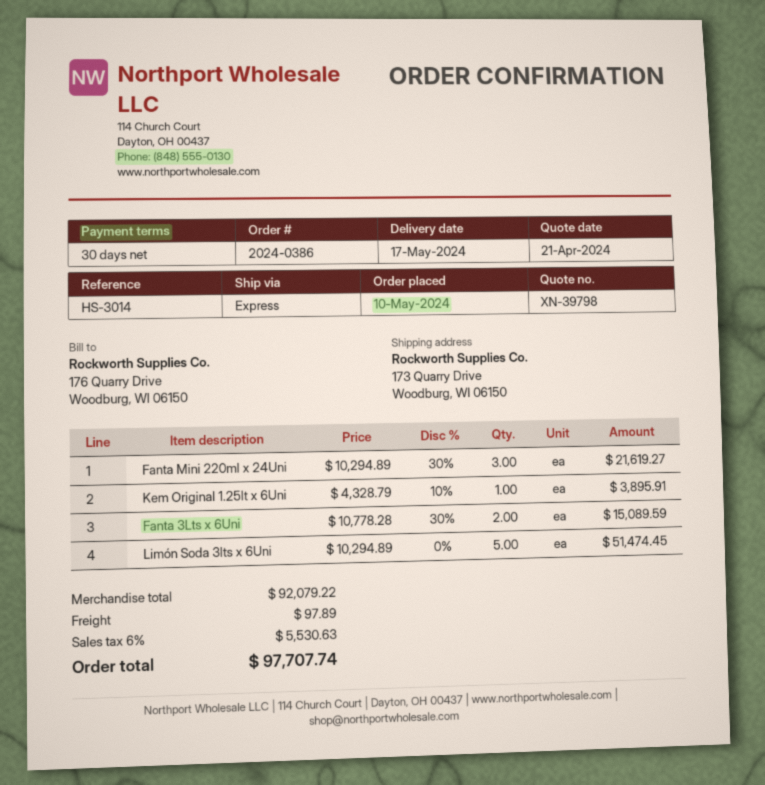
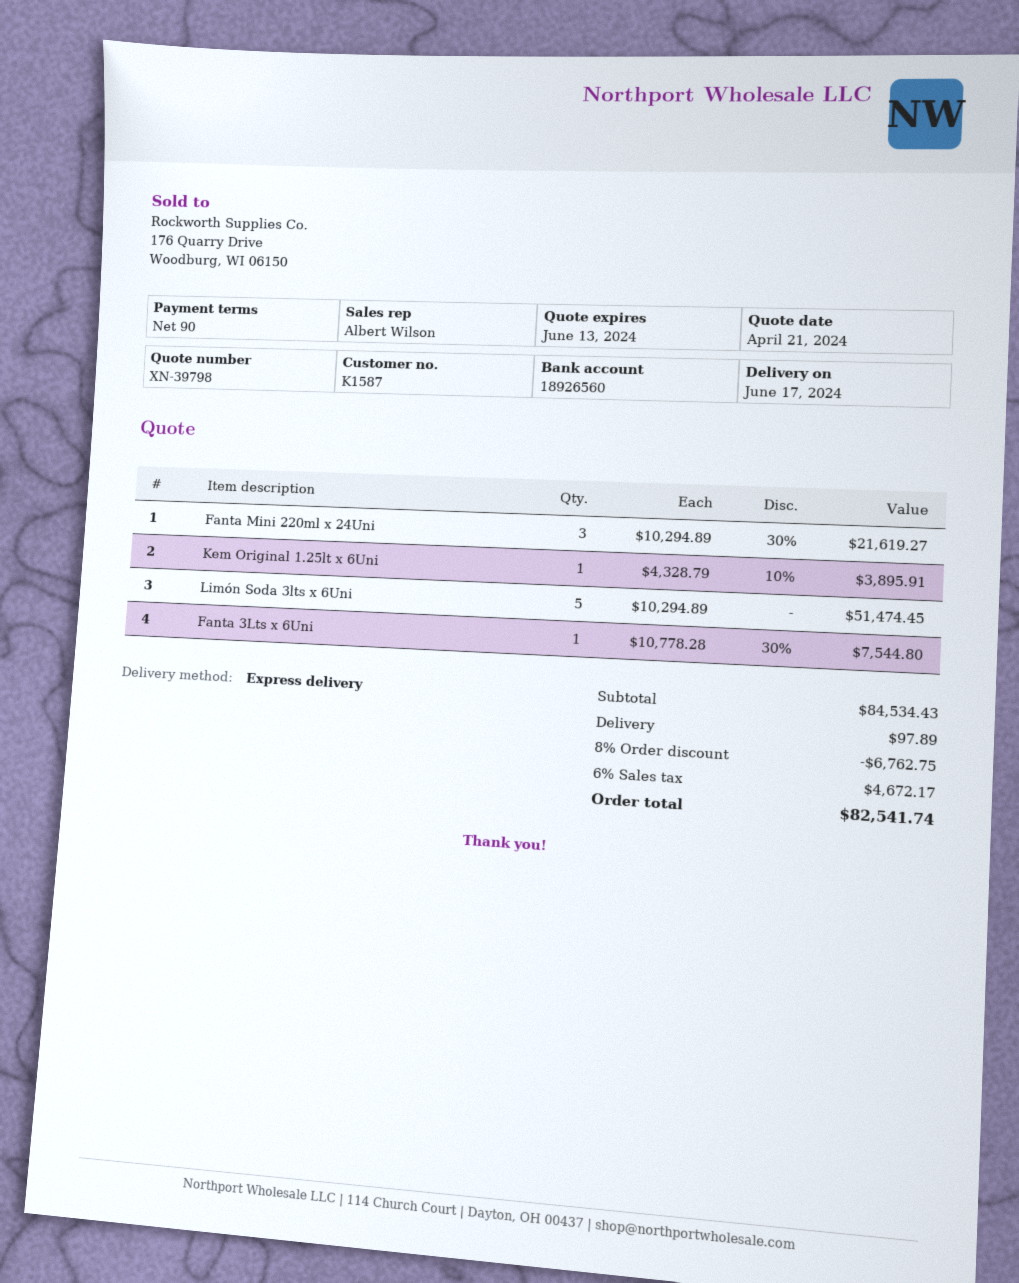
delivery date: 2024-05-17 -> 2024-06-17
payment terms: 30 days -> 90 days
Fanta 3Lts x 6Uni: 2 x 10778.28 - 30% = 15089.59 -> 1 x 10778.28 - 30% = 7544.80
subtotal: 92079.22 -> 84534.43
discount: none -> 8% = 6762.75
tax: 6% = 5530.63 -> 6% = 4672.17
total: 97707.74 -> 82541.74

